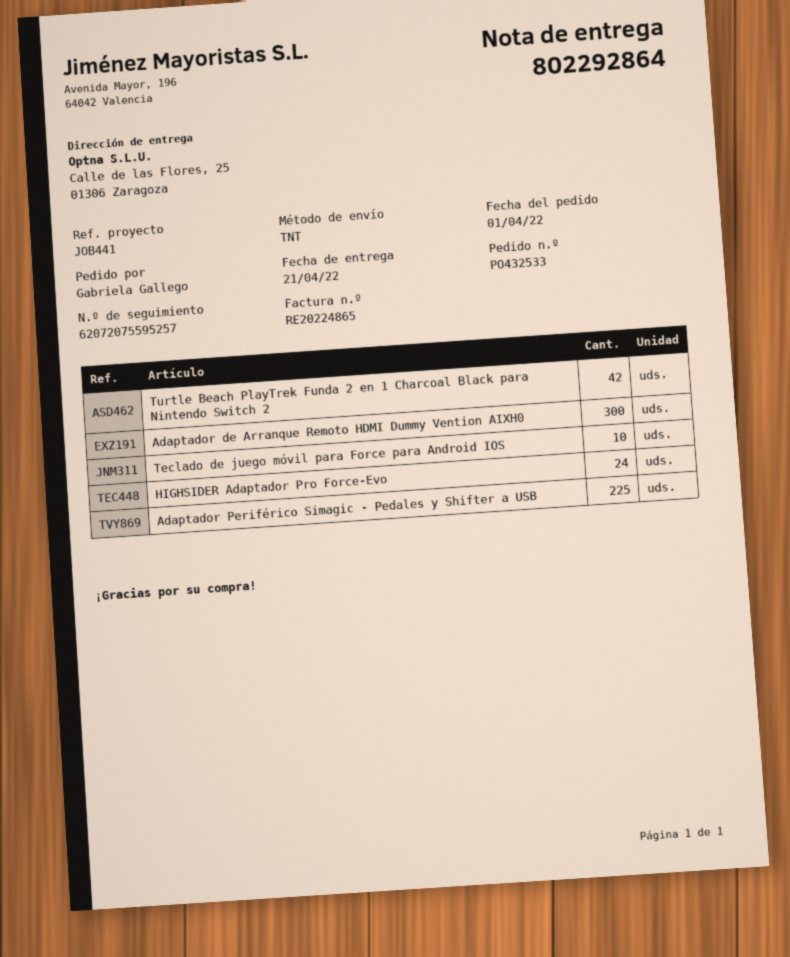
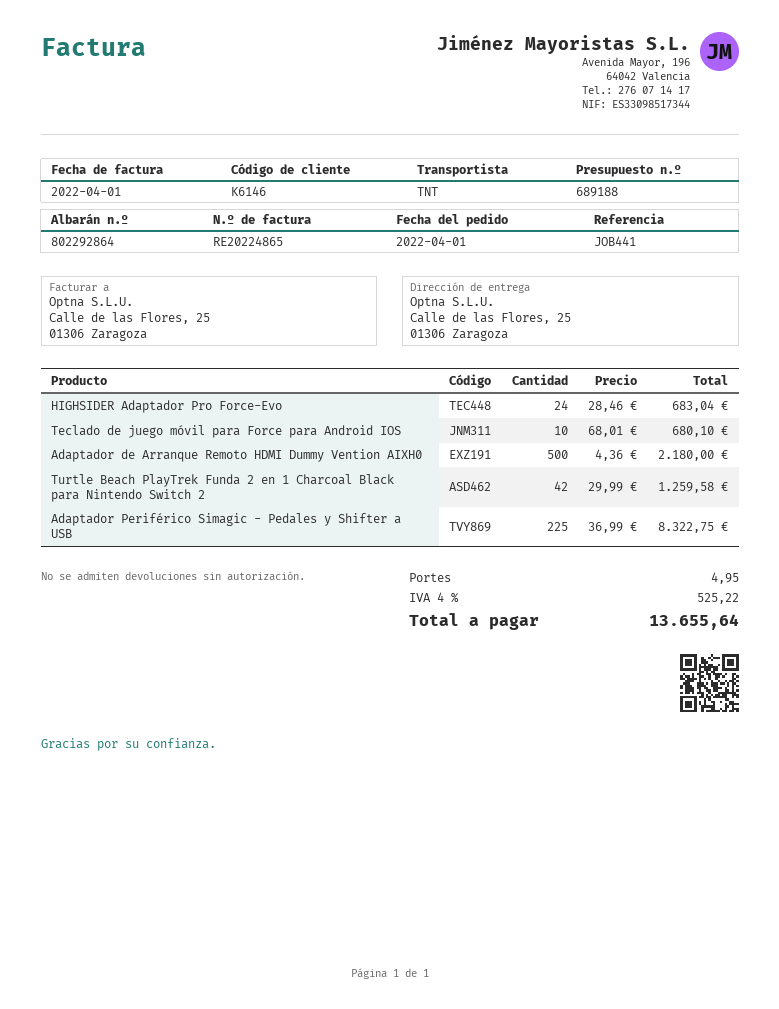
Adaptador de Arranque Remoto HDMI Dummy Vention AIXH0: 300 -> 500

